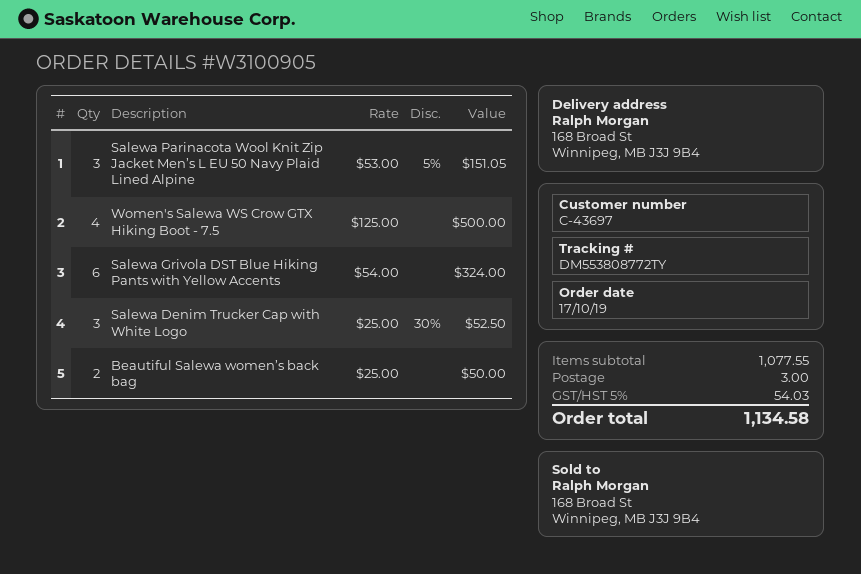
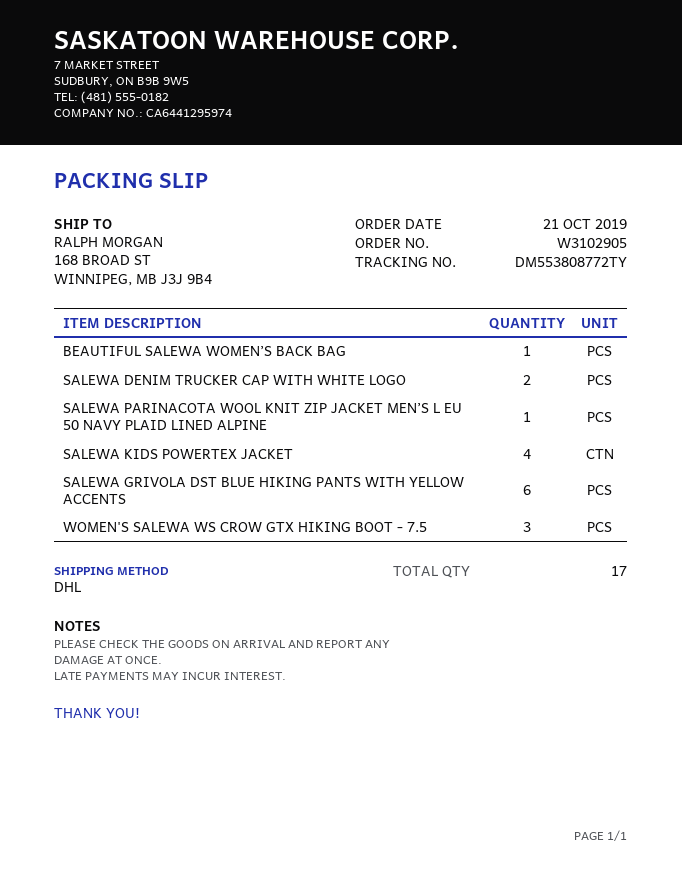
order number: W3100905 -> W3102905
order date: 2019-10-17 -> 2019-10-21
Salewa Parinacota Wool Knit Zip Jacket Men’s L EU 50 Navy Plaid Lined Alpine: 3 -> 1
Women's Salewa WS Crow GTX Hiking Boot - 7.5: 4 -> 3
Salewa Denim Trucker Cap with White Logo: 3 -> 2
Beautiful Salewa women’s back bag: 2 -> 1
SALEWA KIDS POWERTEX JACKET: none -> 4

